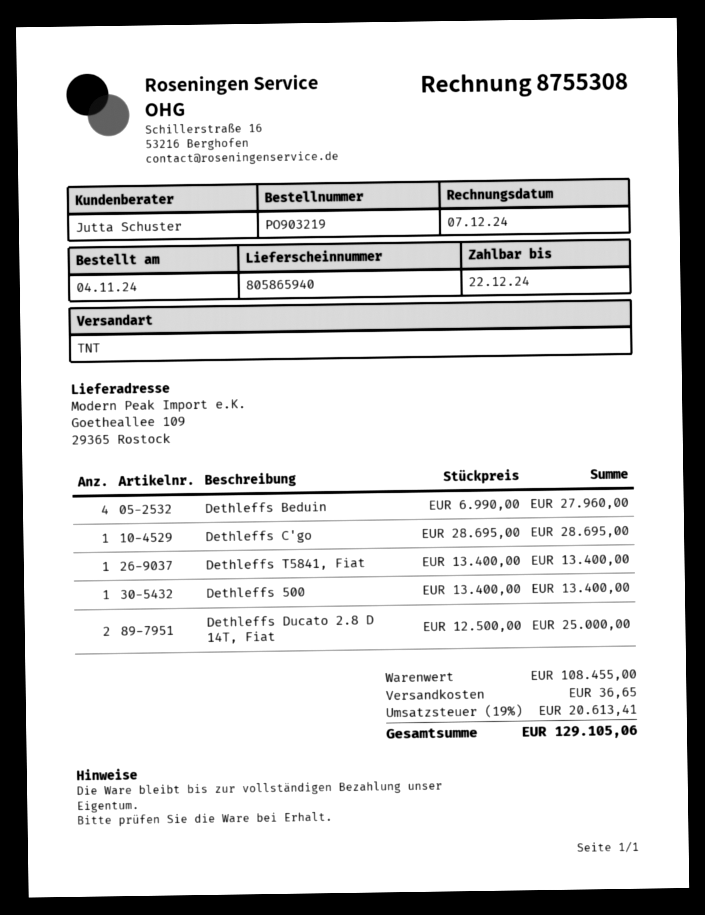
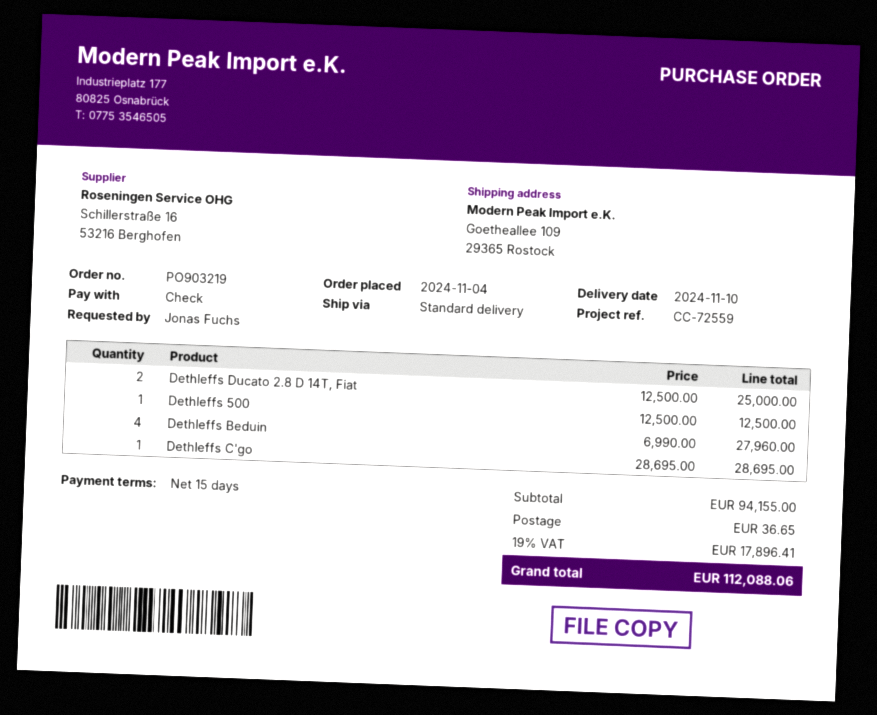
shipping method: TNT -> standard
Dethleffs T5841, Fiat: 1 x 13400.00 = 13400.00 -> none
Dethleffs 500: 1 x 13400.00 = 13400.00 -> 1 x 12500.00 = 12500.00
subtotal: 108455.00 -> 94155.00
tax: 19% = 20613.41 -> 19% = 17896.41
total: 129105.06 -> 112088.06

